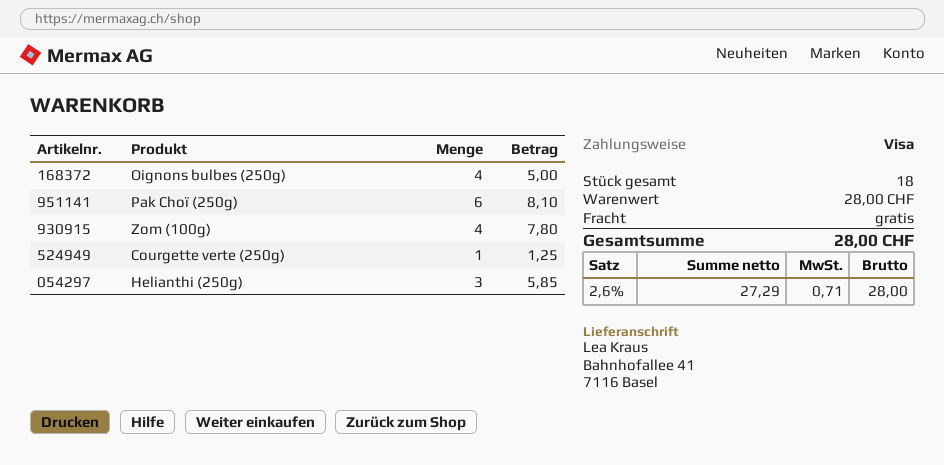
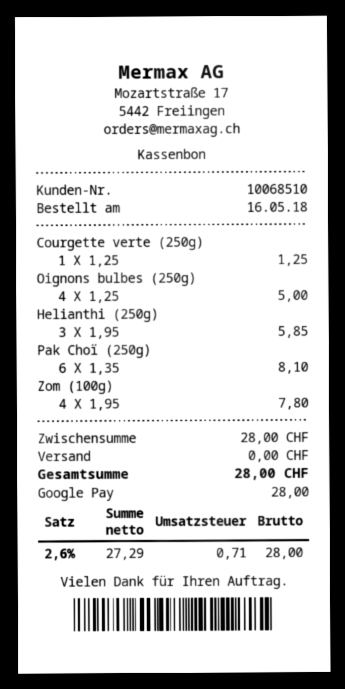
payment method: Visa -> Google Pay

